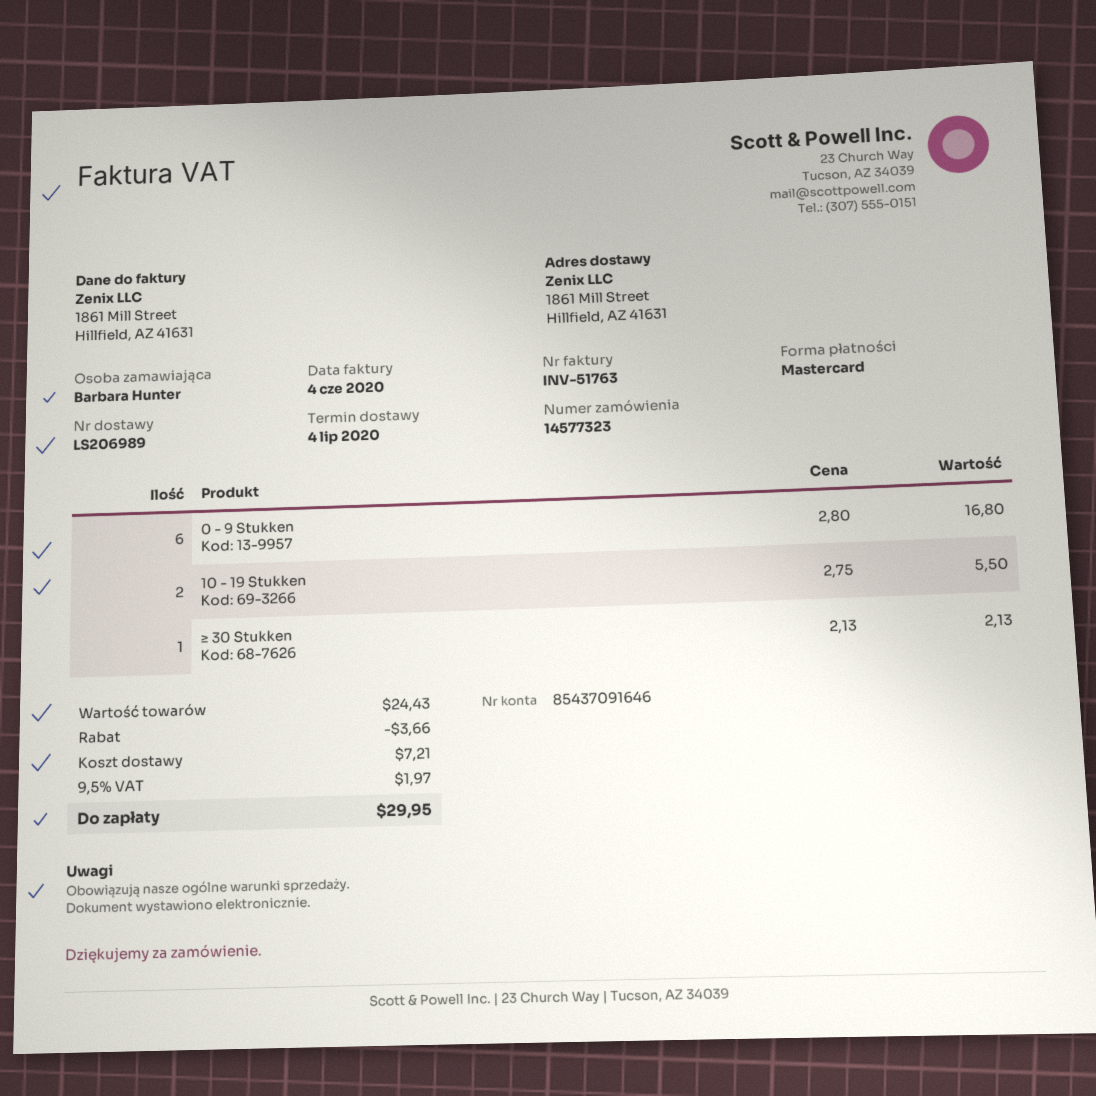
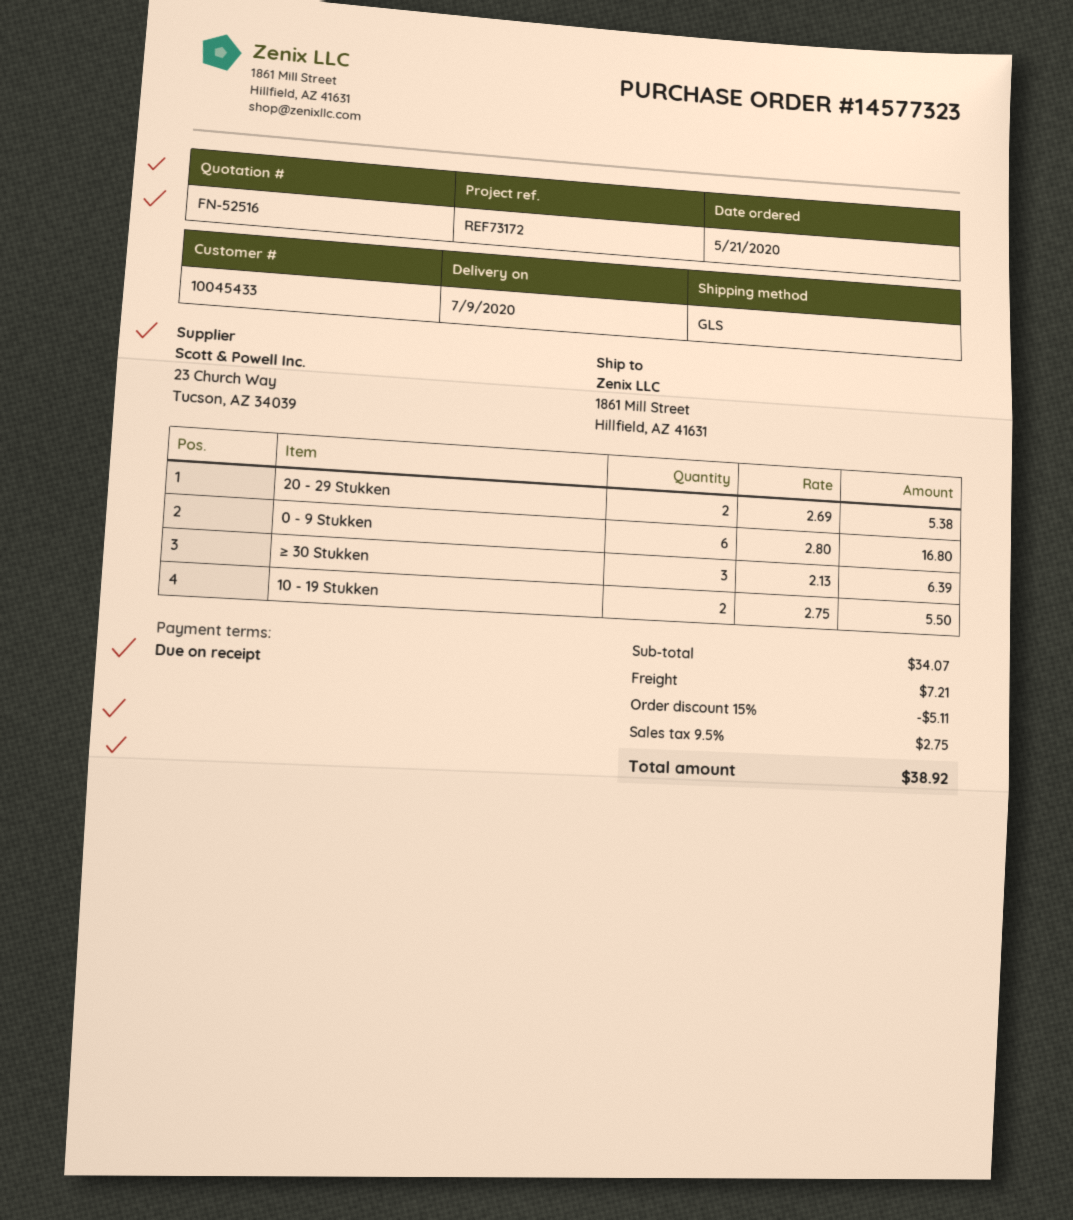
delivery date: 2020-07-04 -> 2020-07-09
≥ 30 Stukken: 1 x 2.13 = 2.13 -> 3 x 2.13 = 6.39
20 - 29 Stukken: none -> 2 x 2.69 = 5.38
subtotal: 24.43 -> 34.07
discount: 3.66 -> 5.11
tax: 9.5% = 1.97 -> 9.5% = 2.75
total: 29.95 -> 38.92

